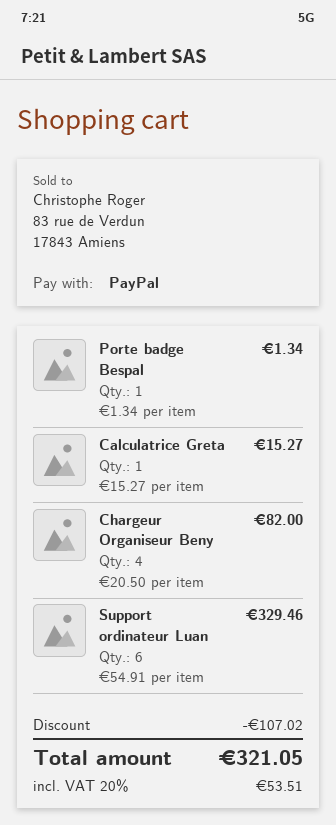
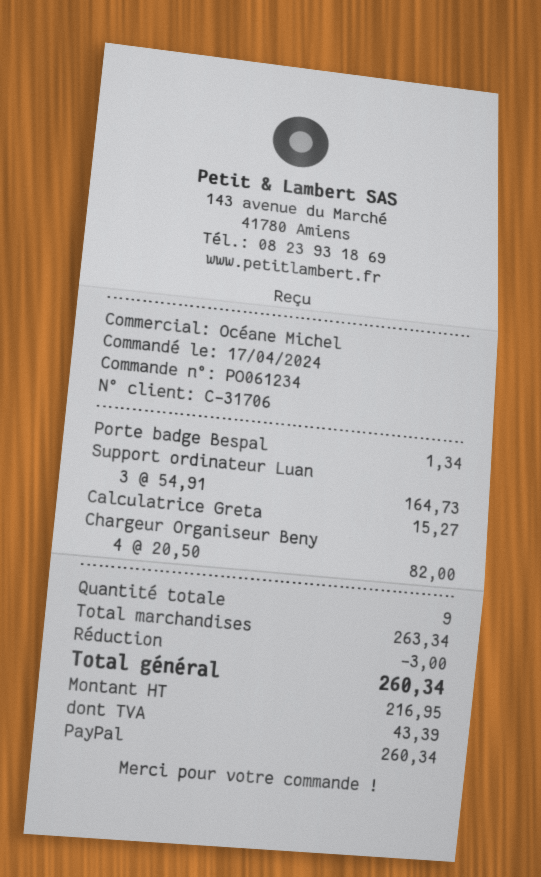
Support ordinateur Luan: 6 x 54.91 = 329.46 -> 3 x 54.91 = 164.73
discount: 107.02 -> 3.00
tax: 53.51 -> 43.39
total: 321.05 -> 260.34

